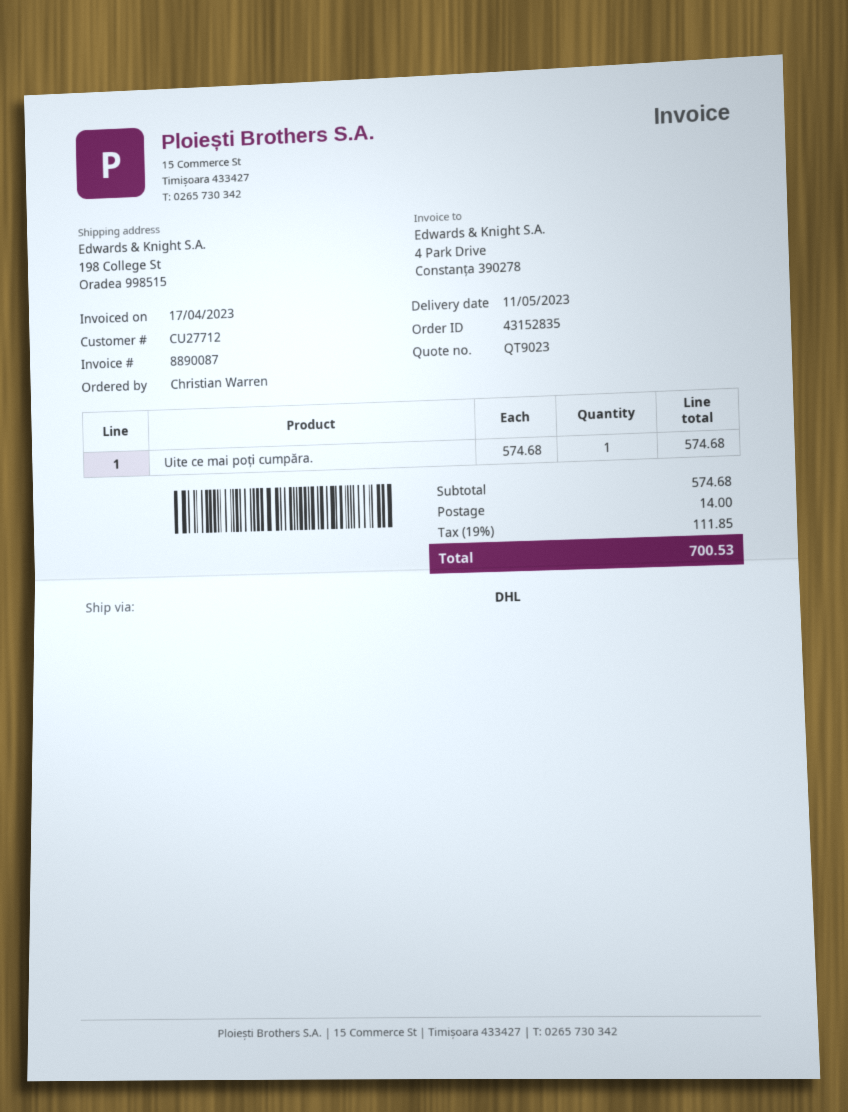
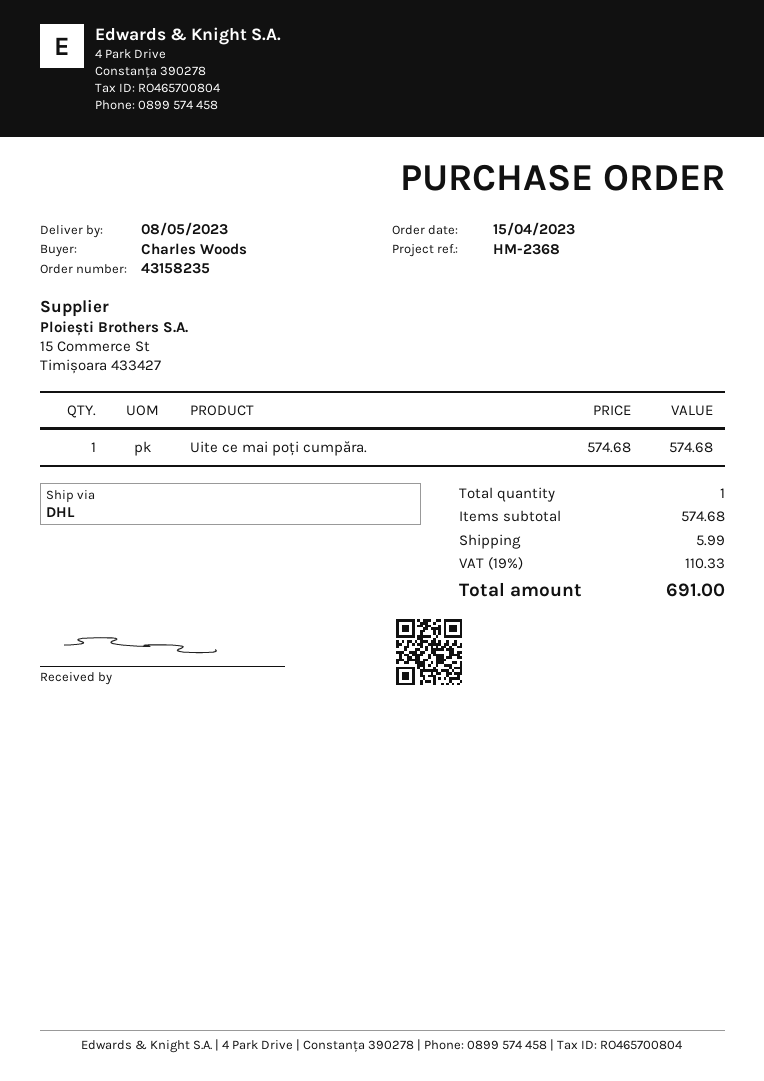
order number: 43152835 -> 43158235
delivery date: 2023-05-11 -> 2023-05-08
ordered by: Christian Warren -> Charles Woods
shipping: 14.00 -> 5.99
tax: 19% = 111.85 -> 19% = 110.33
total: 700.53 -> 691.00

